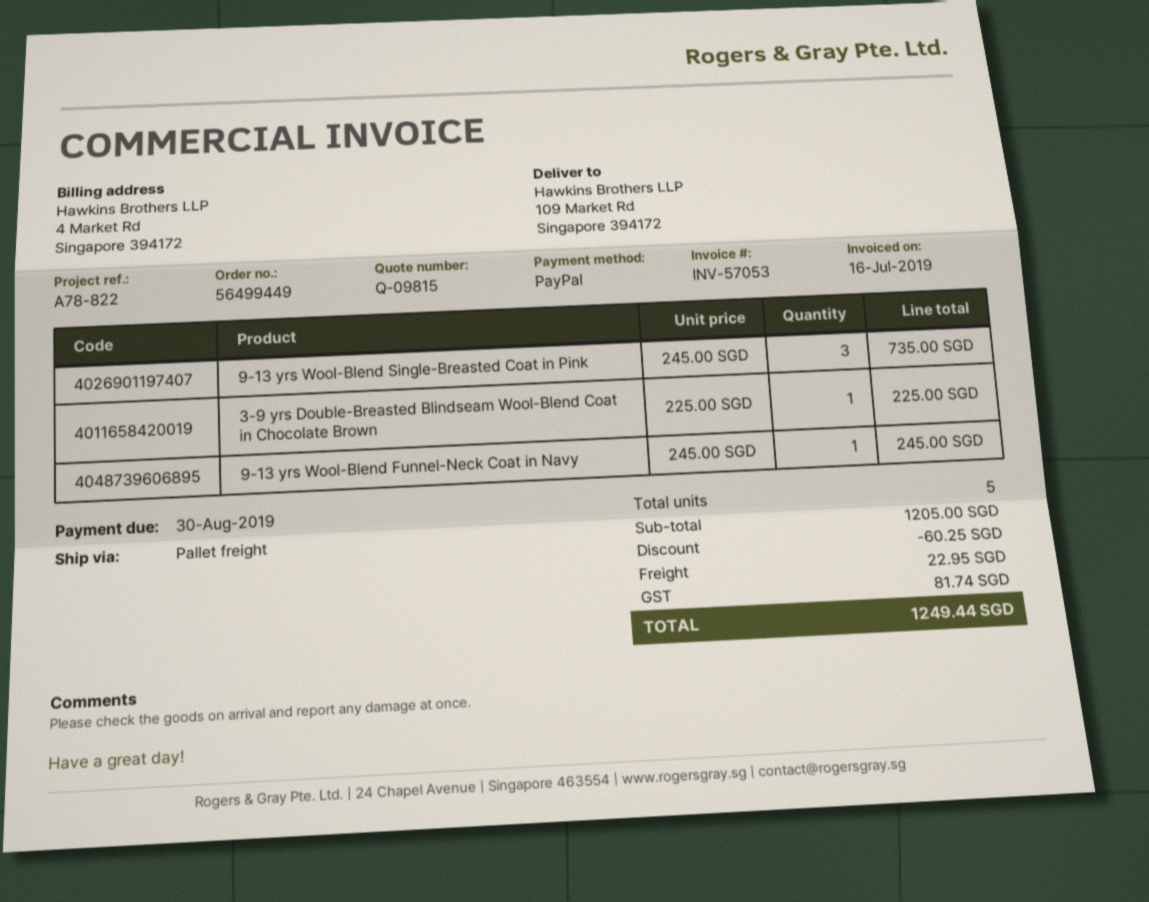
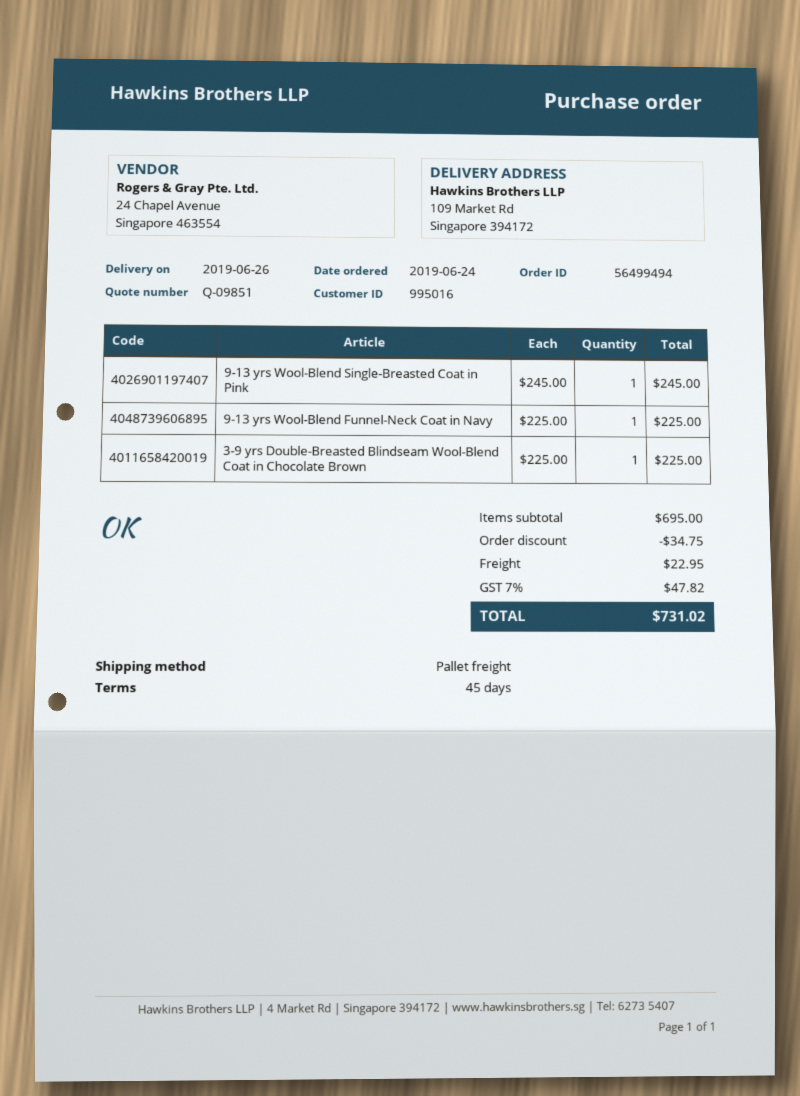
quote number: Q-09815 -> Q-09851
order number: 56499449 -> 56499494
9-13 yrs Wool-Blend Single-Breasted Coat in Pink: 3 x 245.00 = 735.00 -> 1 x 245.00 = 245.00
9-13 yrs Wool-Blend Funnel-Neck Coat in Navy: 1 x 245.00 = 245.00 -> 1 x 225.00 = 225.00
subtotal: 1205.00 -> 695.00
discount: 60.25 -> 34.75
tax: 81.74 -> 47.82
total: 1249.44 -> 731.02

